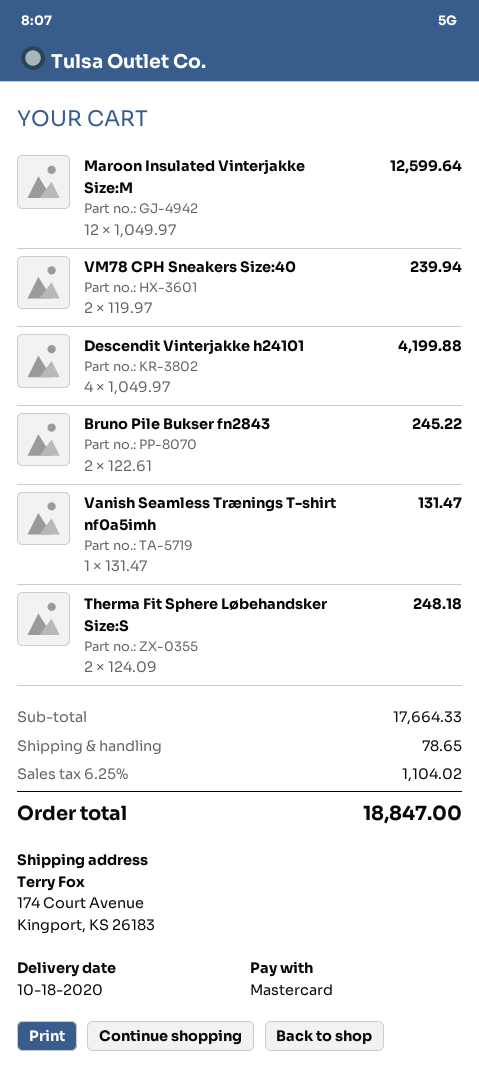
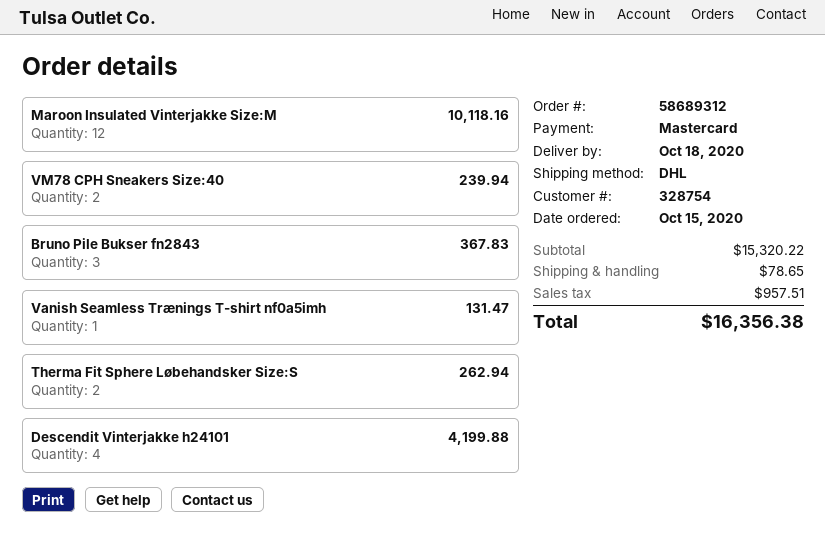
Maroon Insulated Vinterjakke Size:M: 12 for 12599.64 -> 12 for 10118.16
Bruno Pile Bukser fn2843: 2 for 245.22 -> 3 for 367.83
Therma Fit Sphere Løbehandsker Size:S: 2 for 248.18 -> 2 for 262.94
subtotal: 17664.33 -> 15320.22
tax: 1104.02 -> 957.51
total: 18847.00 -> 16356.38

